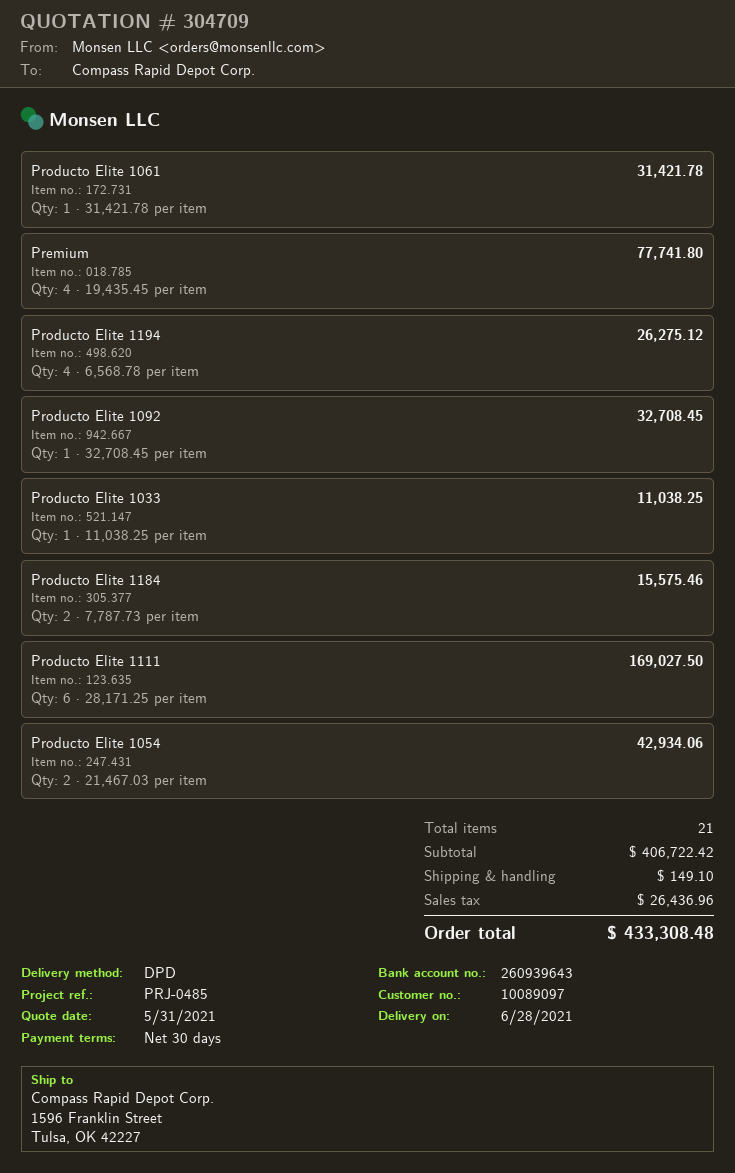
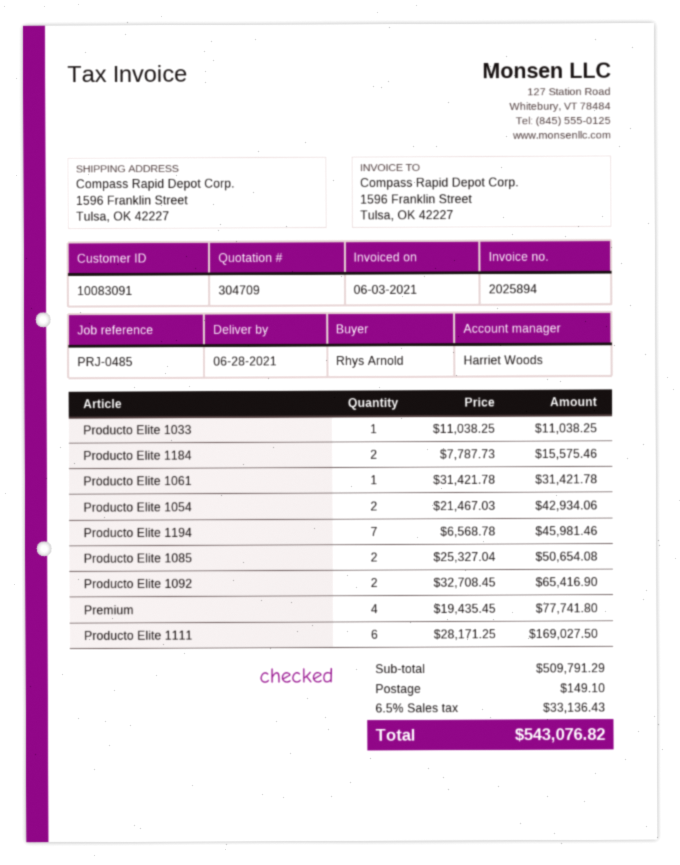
customer number: 10089097 -> 10083091
Producto Elite 1194: 4 x 6568.78 = 26275.12 -> 7 x 6568.78 = 45981.46
Producto Elite 1092: 1 x 32708.45 = 32708.45 -> 2 x 32708.45 = 65416.90
Producto Elite 1085: none -> 2 x 25327.04 = 50654.08
subtotal: 406722.42 -> 509791.29
tax: 26436.96 -> 33136.43
total: 433308.48 -> 543076.82

